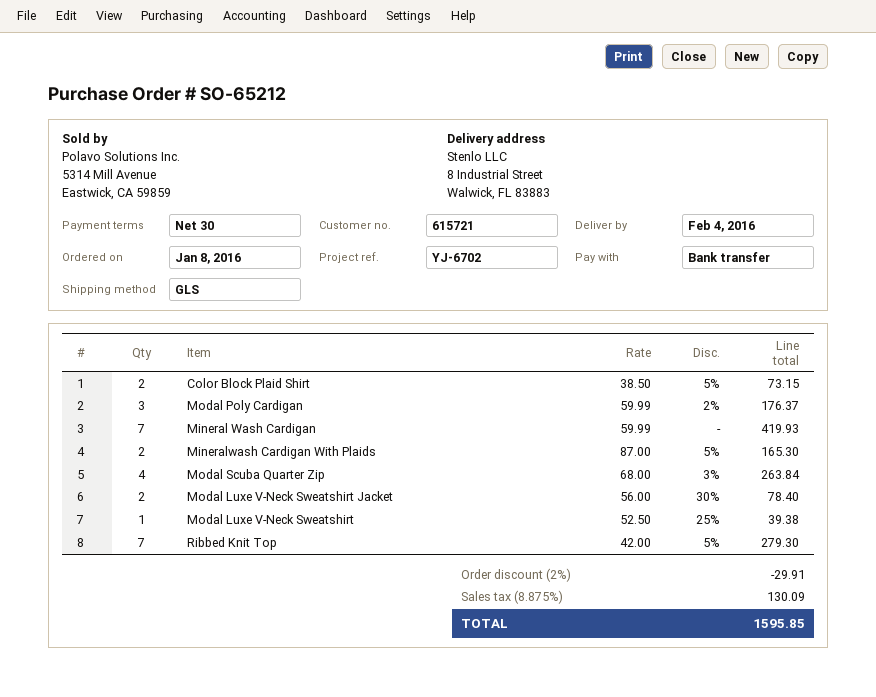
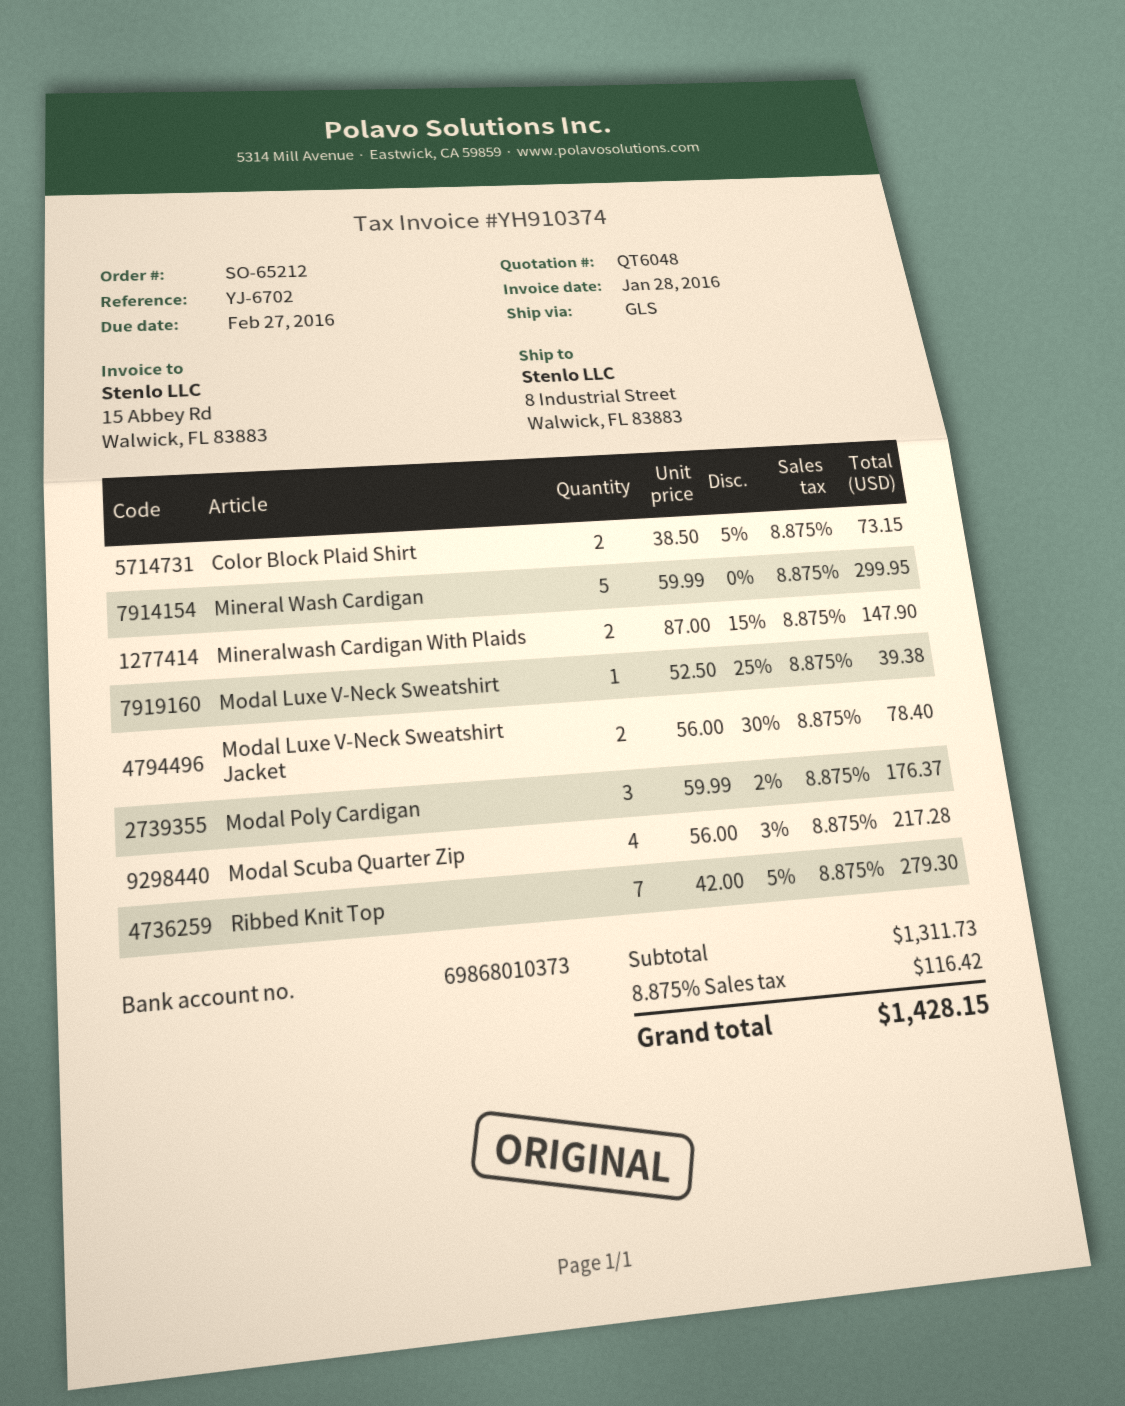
Mineral Wash Cardigan: 7 x 59.99 = 419.93 -> 5 x 59.99 = 299.95
Mineralwash Cardigan With Plaids: 2 x 87.00 - 5% = 165.30 -> 2 x 87.00 - 15% = 147.90
Modal Scuba Quarter Zip: 4 x 68.00 - 3% = 263.84 -> 4 x 56.00 - 3% = 217.28
discount: 2% = 29.91 -> none
tax: 8.875% = 130.09 -> 8.875% = 116.42
total: 1595.85 -> 1428.15

